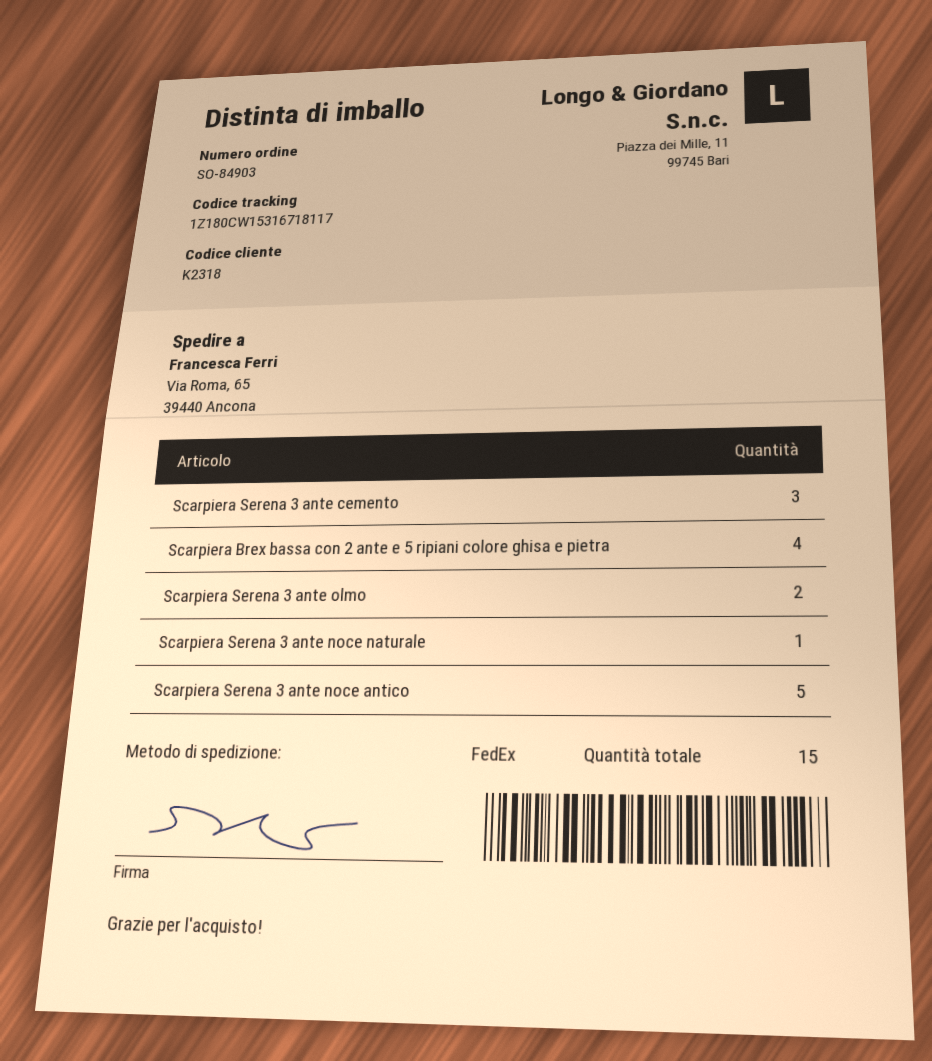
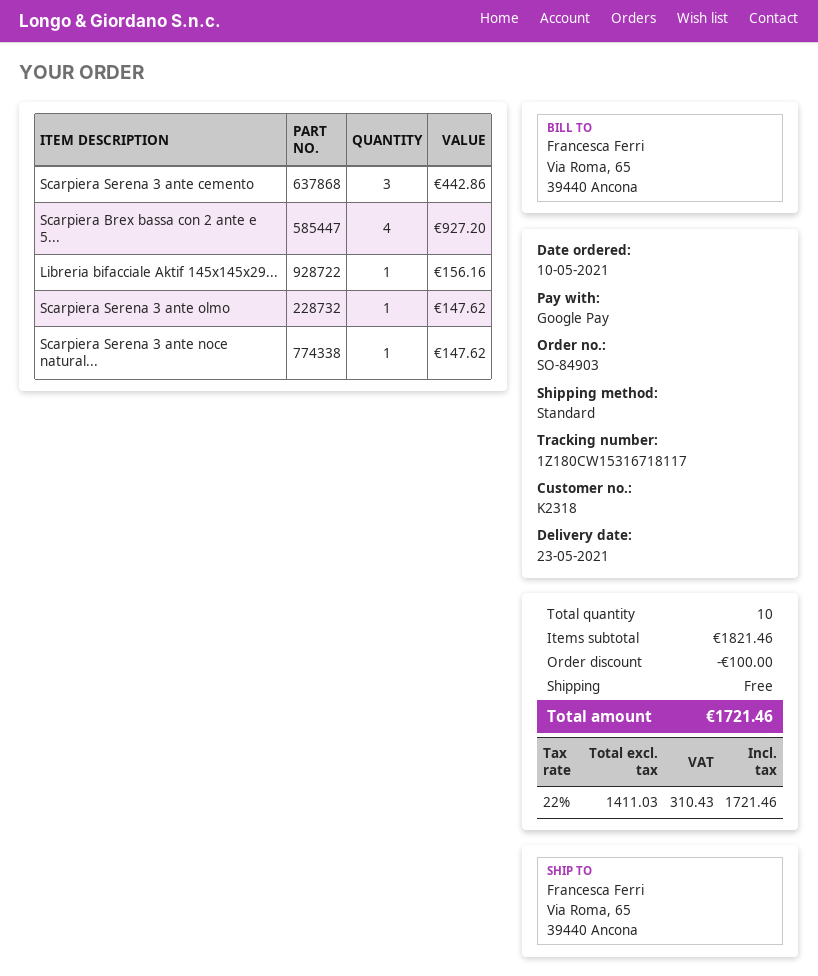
shipping method: FedEx -> standard
Scarpiera Serena 3 ante olmo: 2 -> 1
Scarpiera Serena 3 ante noce antico: 5 -> none
Libreria bifacciale Aktif 145x145x29...: none -> 1
total quantity: 15 -> 10

